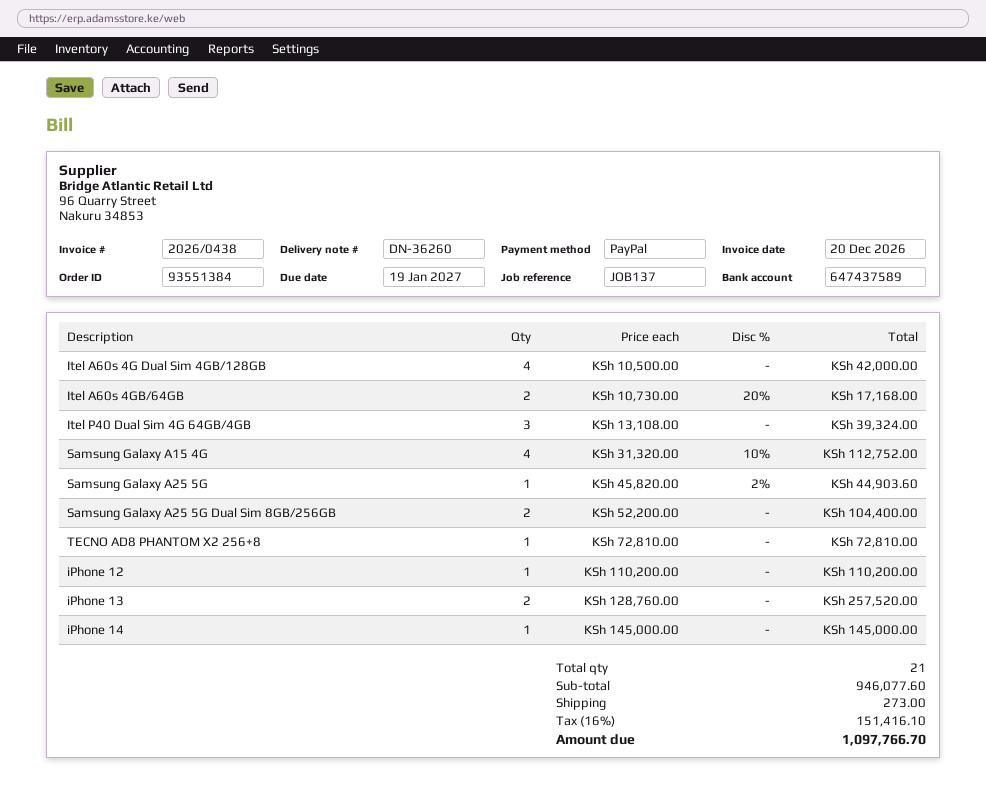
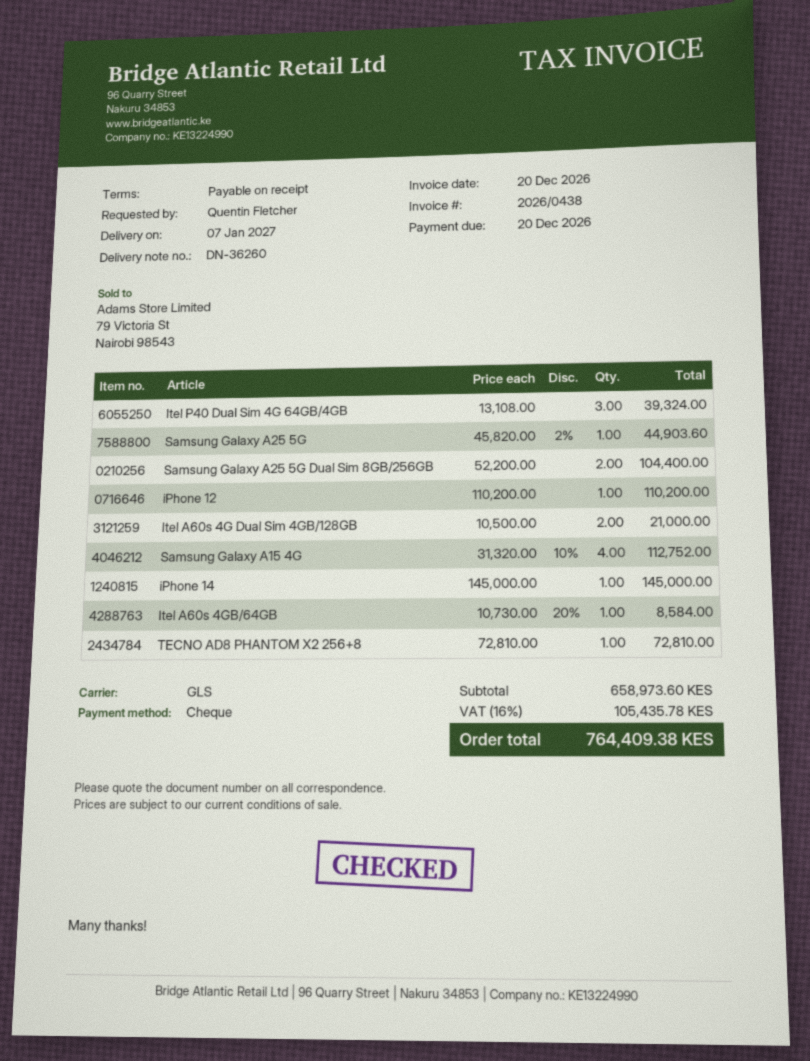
due date: 2027-01-19 -> 2026-12-20
payment method: PayPal -> cheque
Itel A60s 4G Dual Sim 4GB/128GB: 4 x 10500.00 = 42000.00 -> 2 x 10500.00 = 21000.00
Itel A60s 4GB/64GB: 2 x 10730.00 - 20% = 17168.00 -> 1 x 10730.00 - 20% = 8584.00
iPhone 13: 2 x 128760.00 = 257520.00 -> none
subtotal: 946077.60 -> 658973.60
shipping: 273.00 -> none
tax: 16% = 151416.10 -> 16% = 105435.78
total: 1097766.70 -> 764409.38

